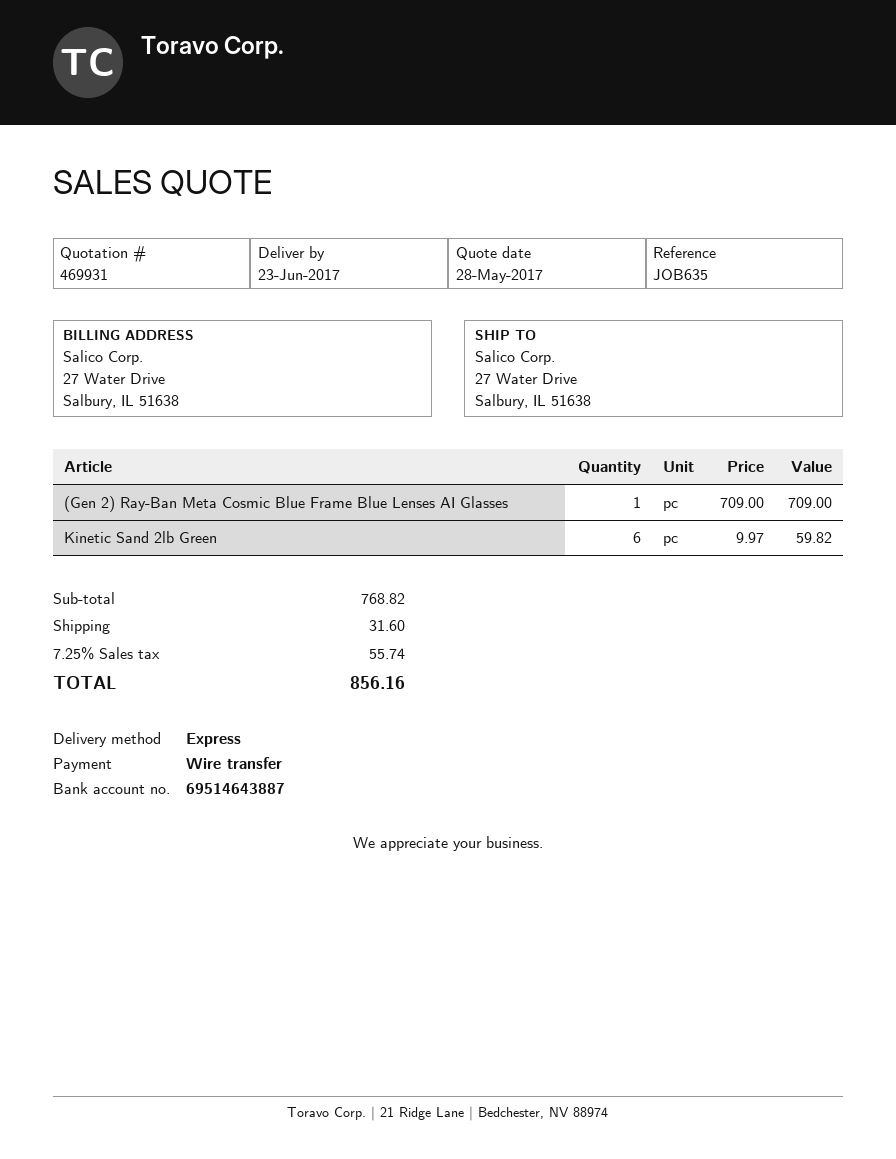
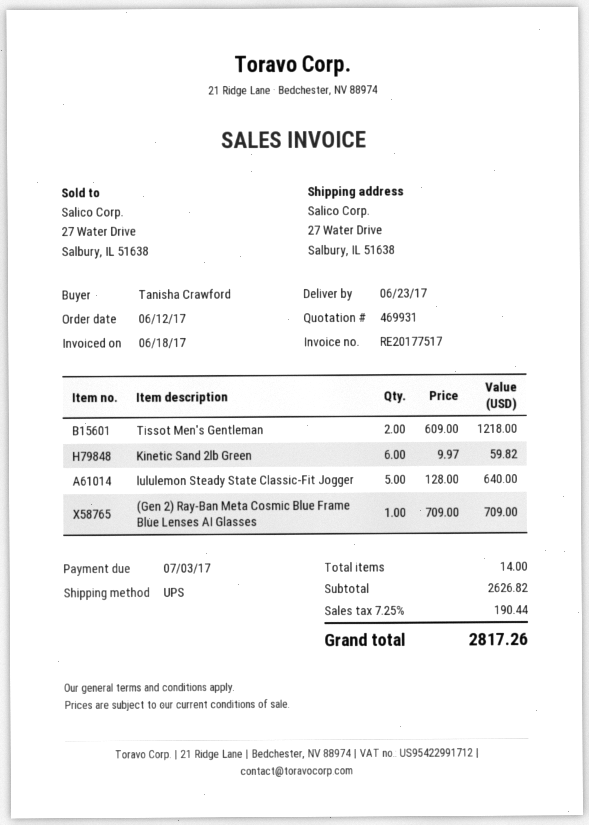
shipping method: express -> UPS
Tissot Men's Gentleman: none -> 2 x 609.00 = 1218.00
lululemon Steady State Classic-Fit Jogger: none -> 5 x 128.00 = 640.00
subtotal: 768.82 -> 2626.82
shipping: 31.60 -> none
tax: 7.25% = 55.74 -> 7.25% = 190.44
total: 856.16 -> 2817.26

